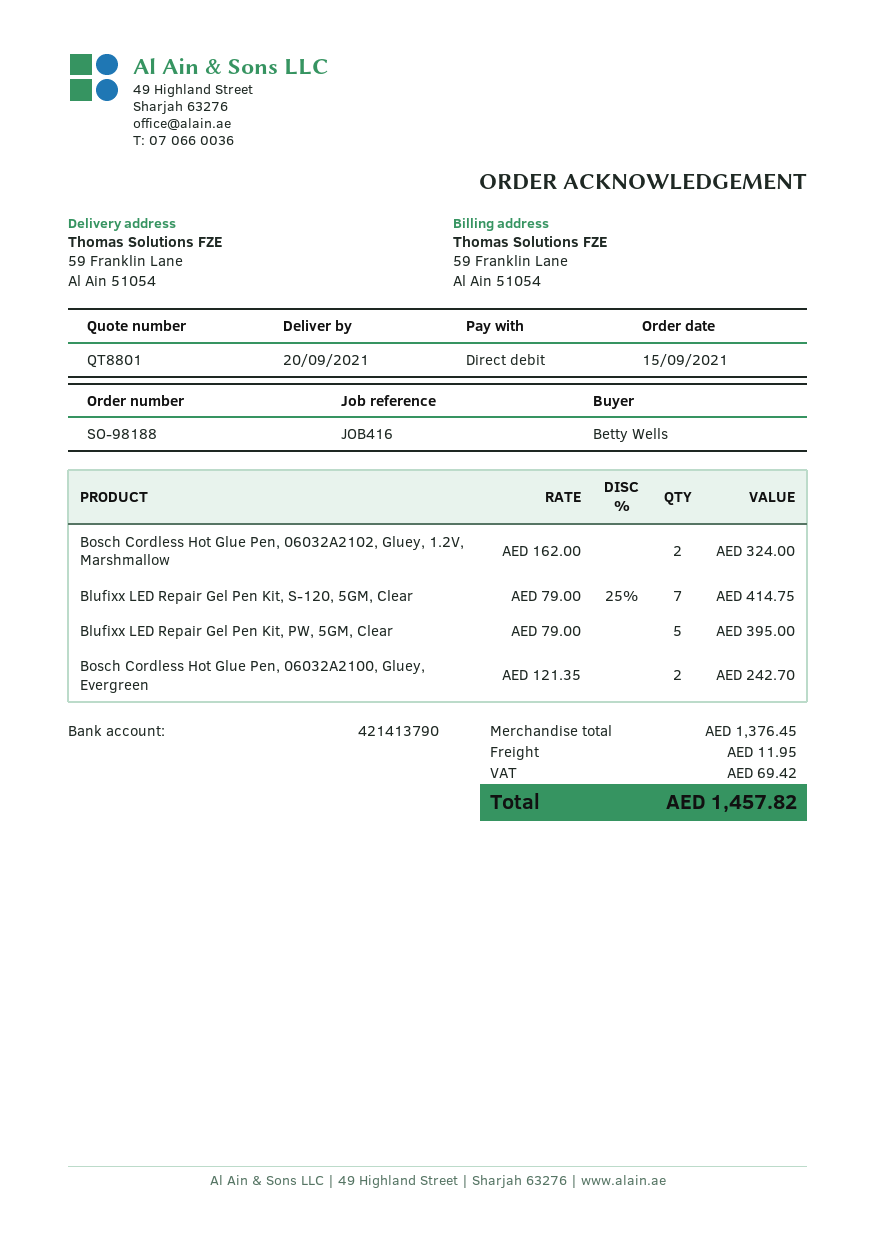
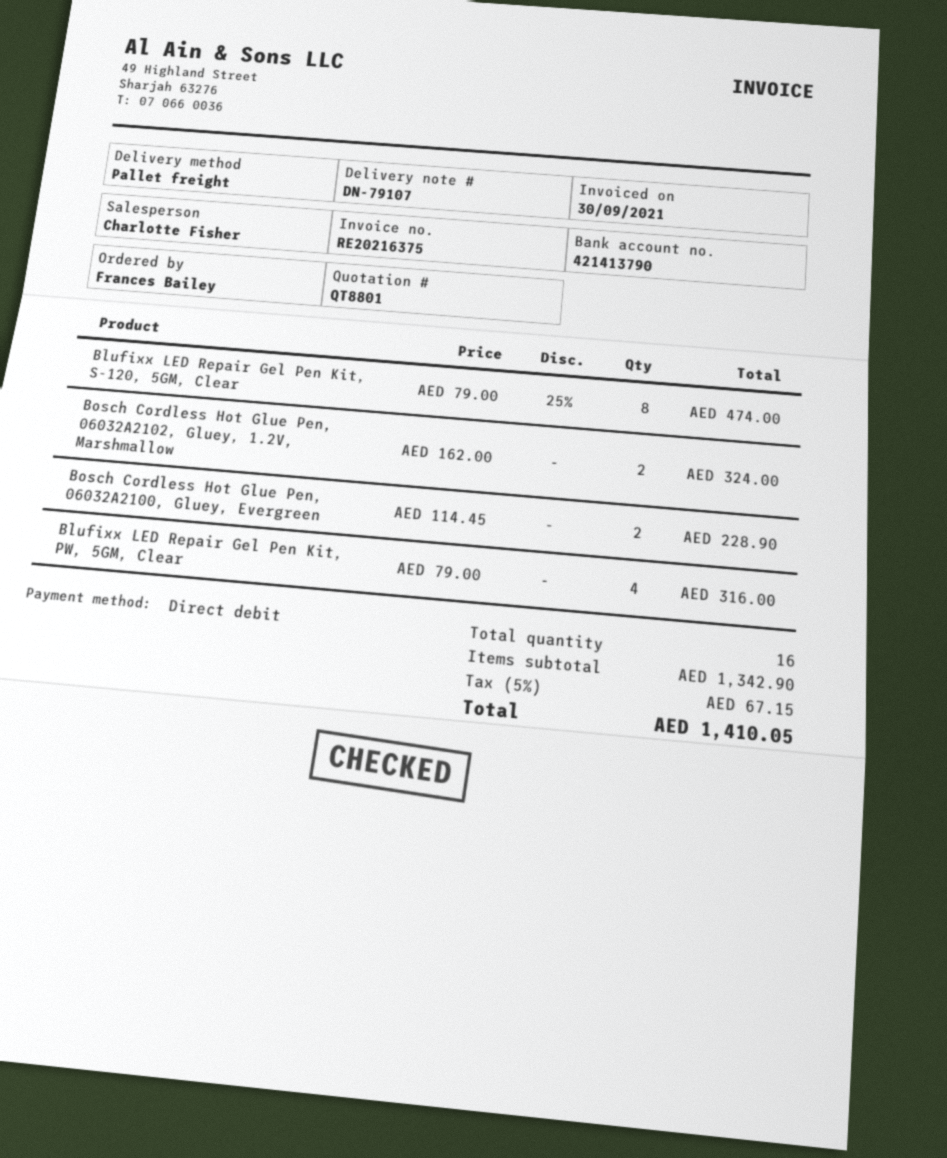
ordered by: Betty Wells -> Frances Bailey
Blufixx LED Repair Gel Pen Kit, S-120, 5GM, Clear: 7 x 79.00 - 25% = 414.75 -> 8 x 79.00 - 25% = 474.00
Blufixx LED Repair Gel Pen Kit, PW, 5GM, Clear: 5 x 79.00 = 395.00 -> 4 x 79.00 = 316.00
Bosch Cordless Hot Glue Pen, 06032A2100, Gluey, Evergreen: 2 x 121.35 = 242.70 -> 2 x 114.45 = 228.90
subtotal: 1376.45 -> 1342.90
shipping: 11.95 -> none
tax: 69.42 -> 67.15
total: 1457.82 -> 1410.05

